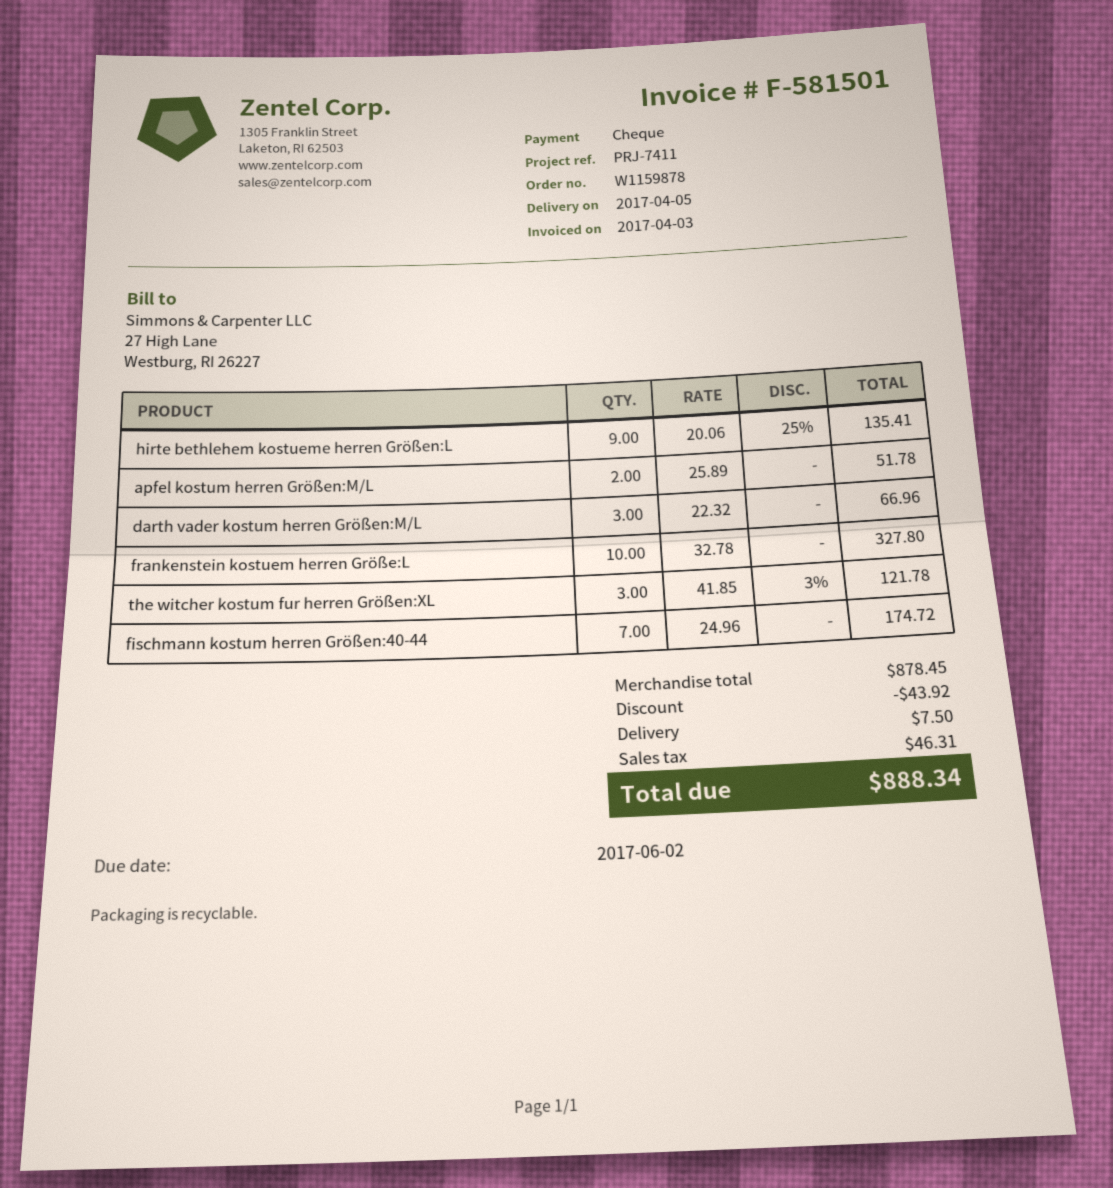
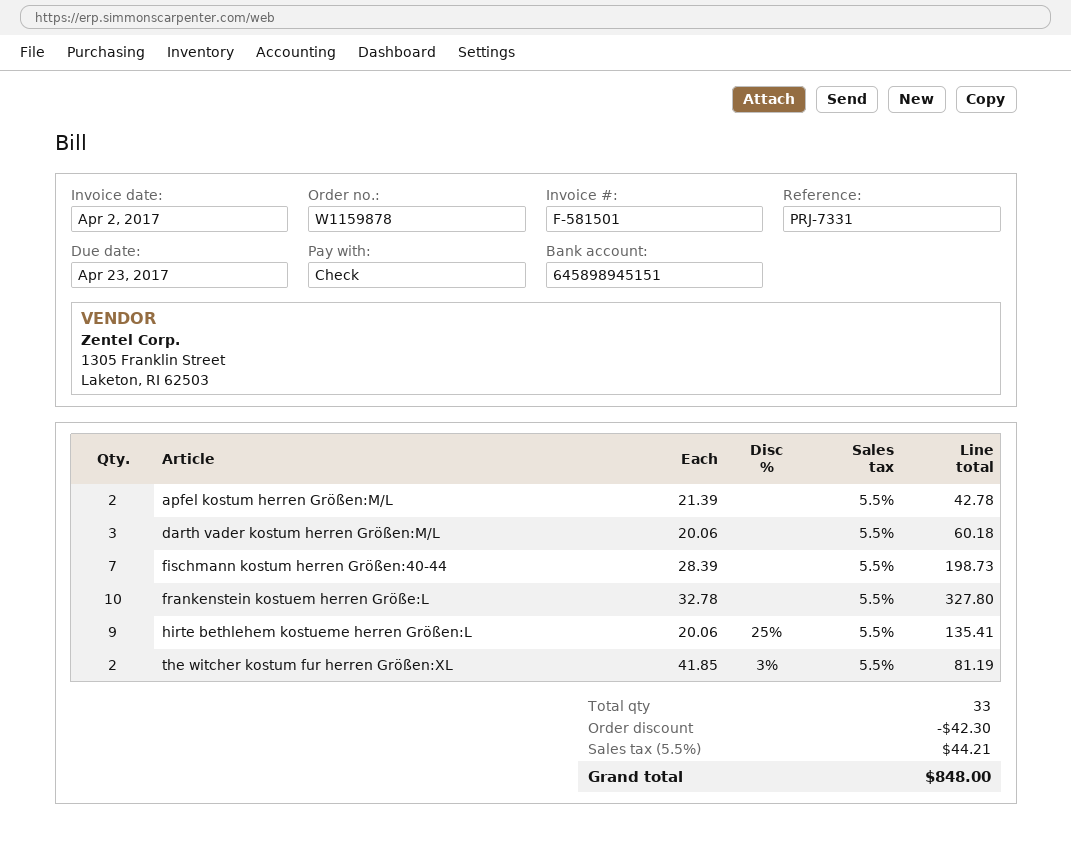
invoice date: 2017-04-03 -> 2017-04-02
due date: 2017-06-02 -> 2017-04-23
reference: PRJ-7411 -> PRJ-7331
apfel kostum herren Größen:M/L: 2 x 25.89 = 51.78 -> 2 x 21.39 = 42.78
darth vader kostum herren Größen:M/L: 3 x 22.32 = 66.96 -> 3 x 20.06 = 60.18
the witcher kostum fur herren Größen:XL: 3 x 41.85 - 3% = 121.78 -> 2 x 41.85 - 3% = 81.19
fischmann kostum herren Größen:40-44: 7 x 24.96 = 174.72 -> 7 x 28.39 = 198.73
discount: 43.92 -> 42.30
shipping: 7.50 -> none
tax: 46.31 -> 44.21
total: 888.34 -> 848.00

